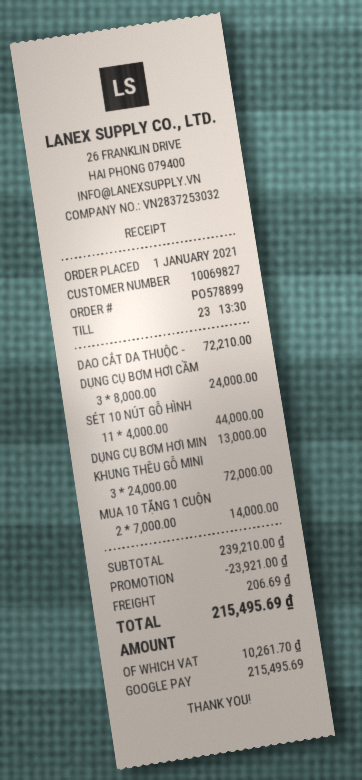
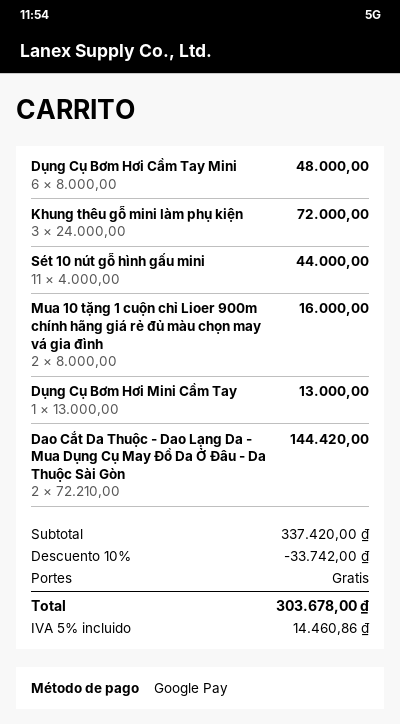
DAO CẮT DA THUỘC -: 1 x 72210.00 = 72210.00 -> 2 x 72210.00 = 144420.00
DỤNG CỤ BƠM HƠI CẦM: 3 x 8000.00 = 24000.00 -> 6 x 8000.00 = 48000.00
MUA 10 TẶNG 1 CUỘN: 2 x 7000.00 = 14000.00 -> 2 x 8000.00 = 16000.00
subtotal: 239210.00 -> 337420.00
discount: 23921.00 -> 33742.00
shipping: 206.69 -> 0.00
tax: 10261.70 -> 14460.86
total: 215495.69 -> 303678.00

